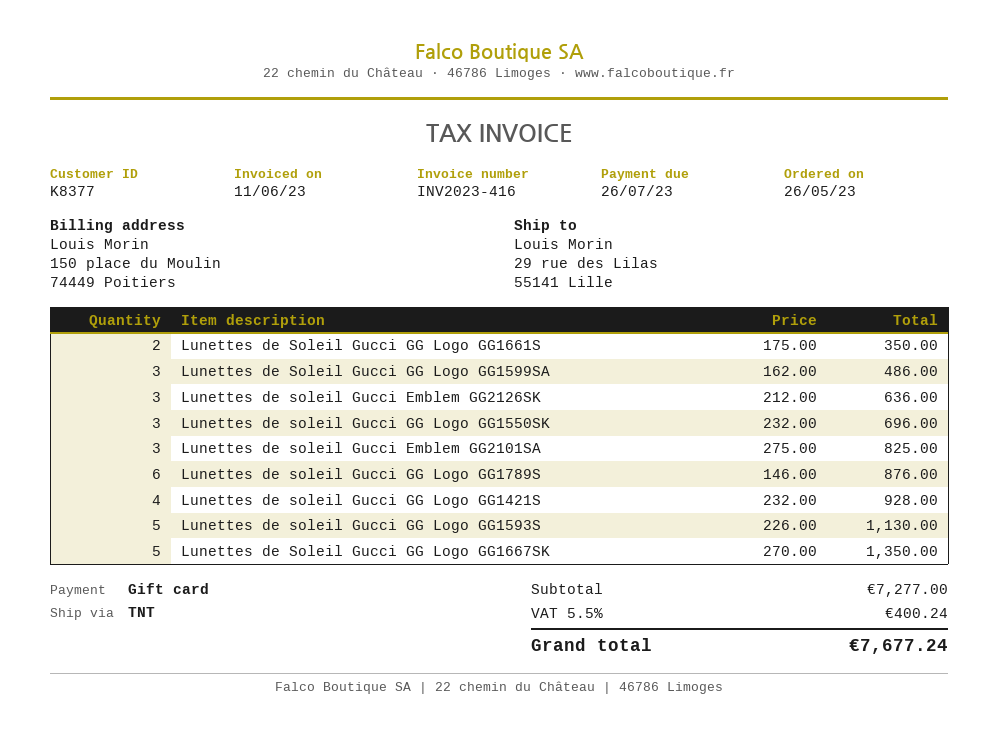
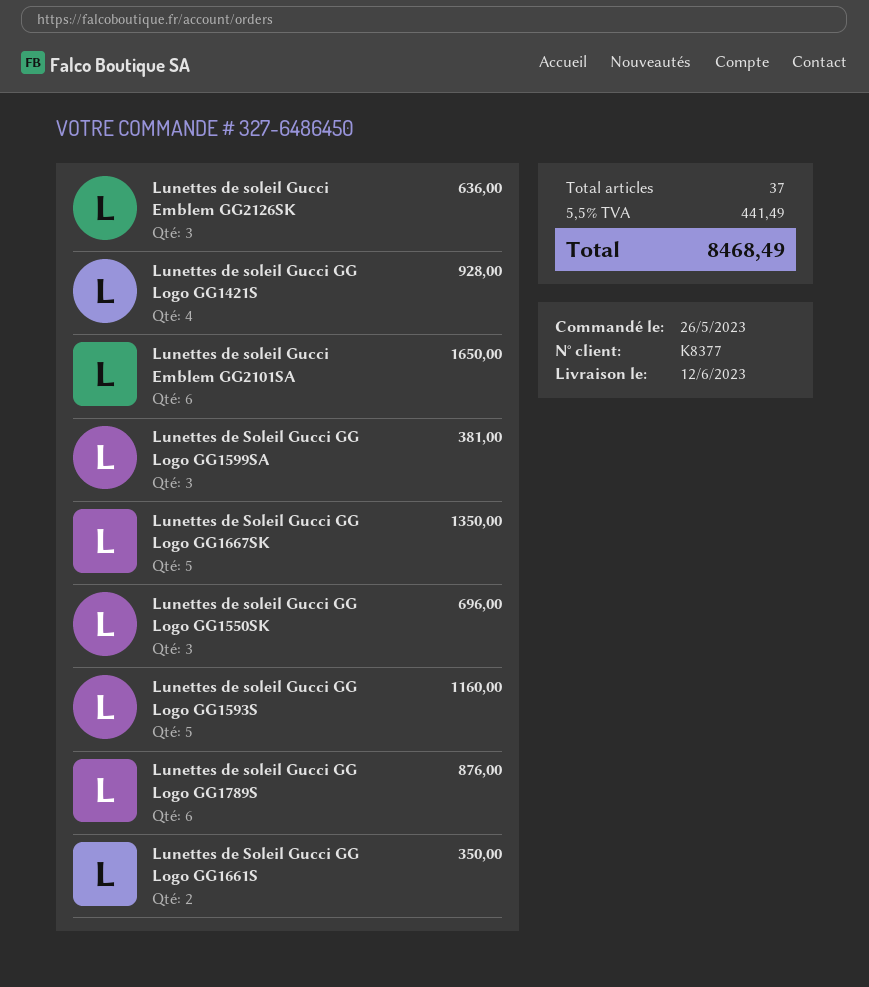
Lunettes de Soleil Gucci GG Logo GG1599SA: 3 for 486.00 -> 3 for 381.00
Lunettes de soleil Gucci Emblem GG2101SA: 3 for 825.00 -> 6 for 1650.00
Lunettes de soleil Gucci GG Logo GG1593S: 5 for 1130.00 -> 5 for 1160.00
tax: 5.5% = 400.24 -> 5.5% = 441.49
total: 7677.24 -> 8468.49

